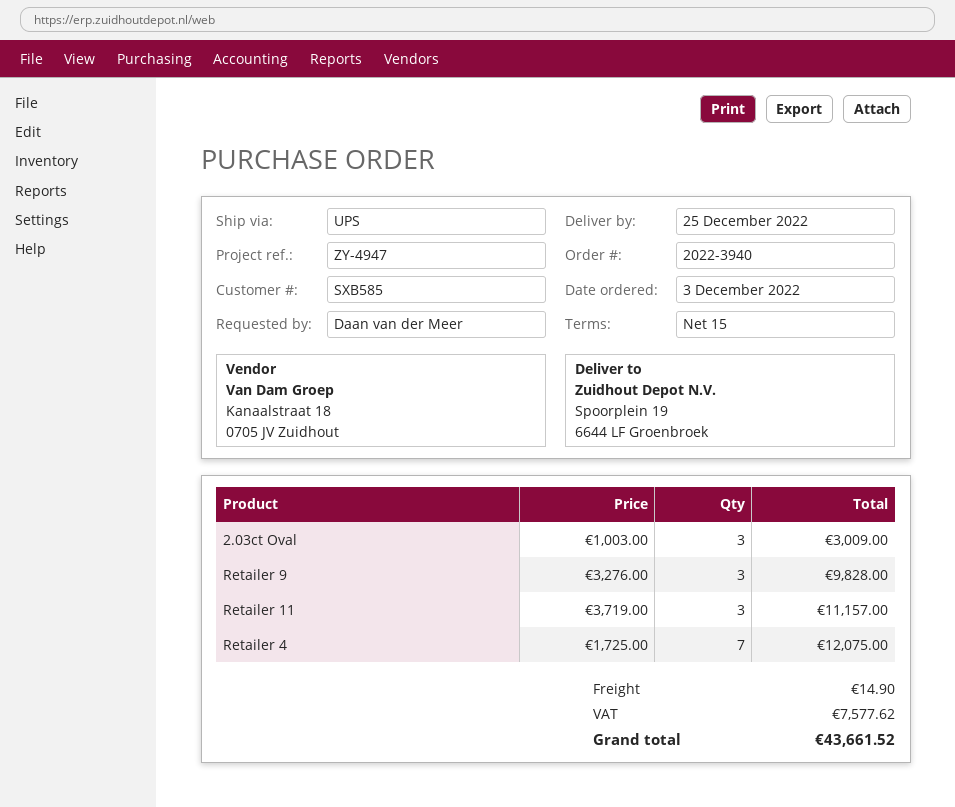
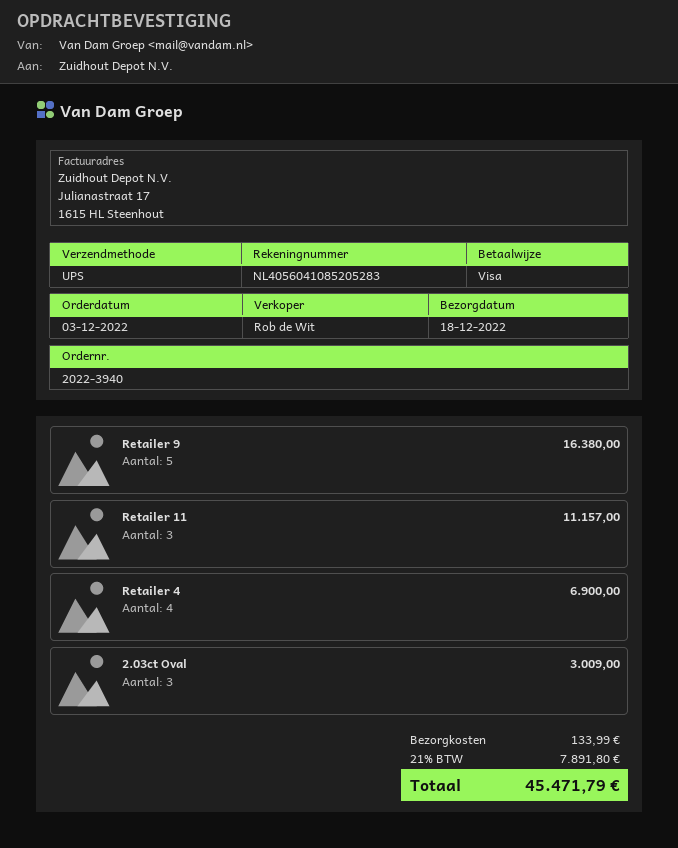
delivery date: 2022-12-25 -> 2022-12-18
Retailer 9: 3 for 9828.00 -> 5 for 16380.00
Retailer 4: 7 for 12075.00 -> 4 for 6900.00
shipping: 14.90 -> 133.99
tax: 7577.62 -> 7891.80
total: 43661.52 -> 45471.79

